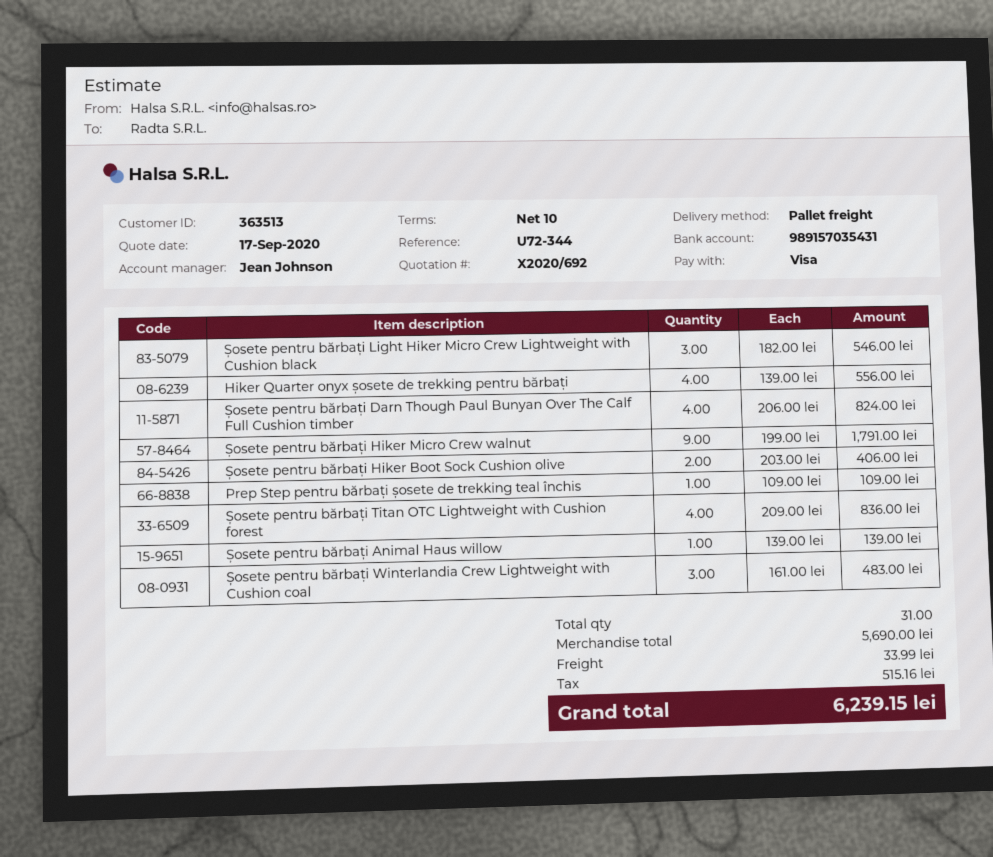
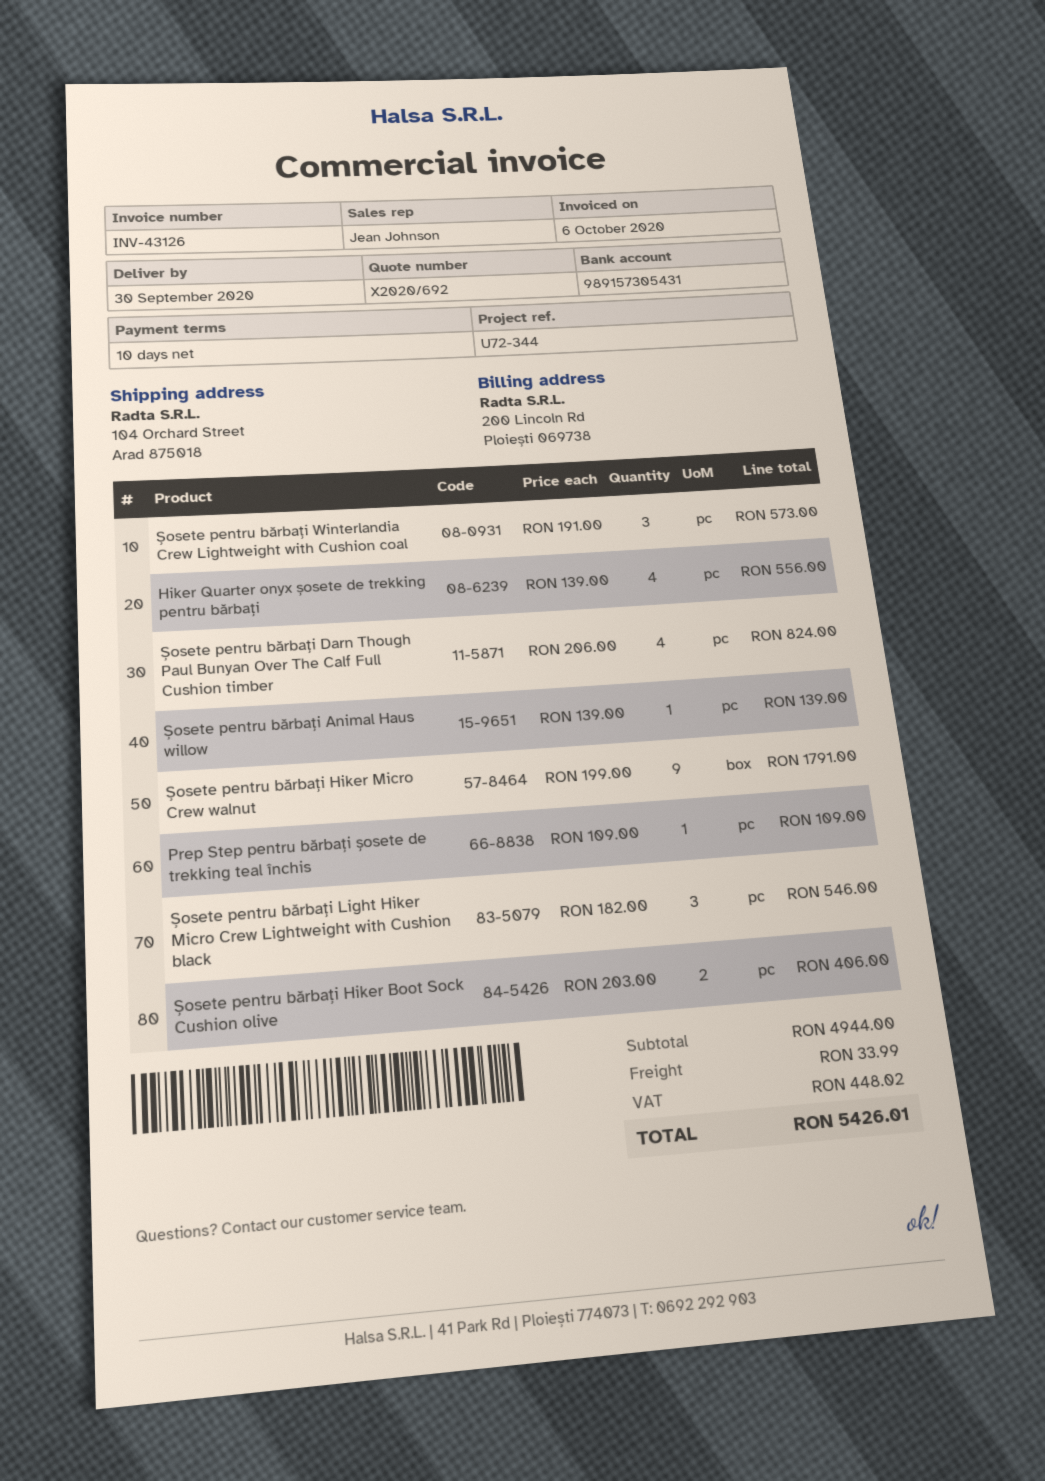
bank account: 989157035431 -> 989157305431
Șosete pentru bărbați Titan OTC Lightweight with Cushion forest: 4 x 209.00 = 836.00 -> none
Șosete pentru bărbați Winterlandia Crew Lightweight with Cushion coal: 3 x 161.00 = 483.00 -> 3 x 191.00 = 573.00
subtotal: 5690.00 -> 4944.00
tax: 515.16 -> 448.02
total: 6239.15 -> 5426.01

